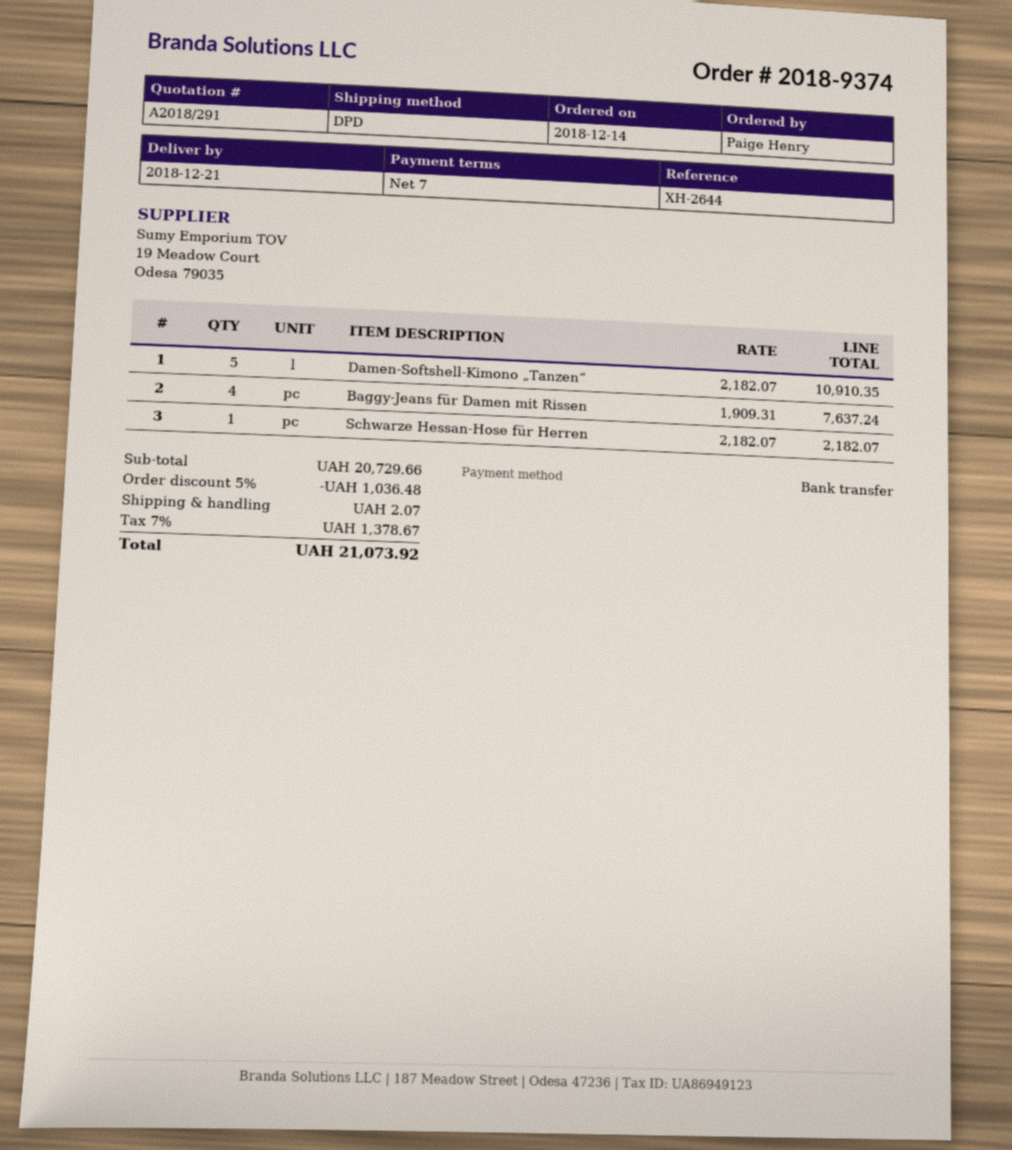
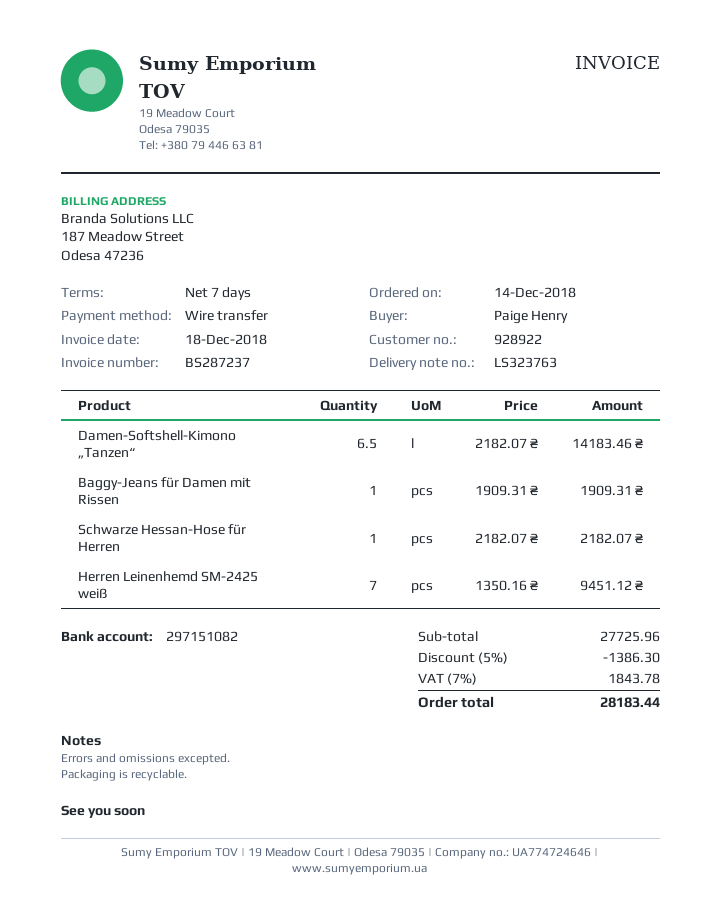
Damen-Softshell-Kimono „Tanzen“: 5 x 2182.07 = 10910.35 -> 6.5 x 2182.07 = 14183.46
Baggy-Jeans für Damen mit Rissen: 4 x 1909.31 = 7637.24 -> 1 x 1909.31 = 1909.31
Herren Leinenhemd SM-2425 weiß: none -> 7 x 1350.16 = 9451.12
subtotal: 20729.66 -> 27725.96
discount: 5% = 1036.48 -> 5% = 1386.30
shipping: 2.07 -> none
tax: 7% = 1378.67 -> 7% = 1843.78
total: 21073.92 -> 28183.44

